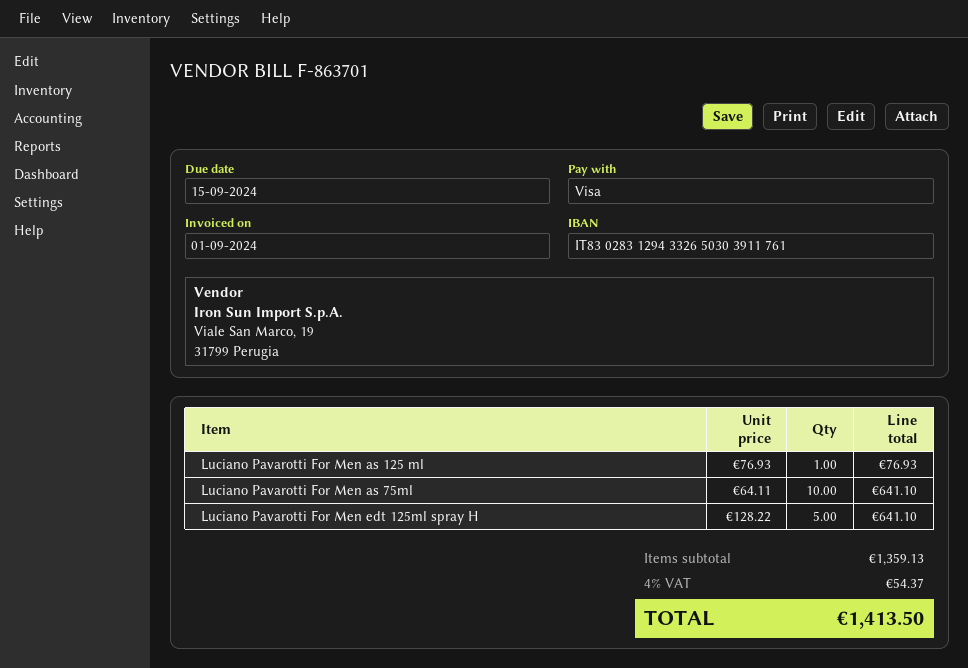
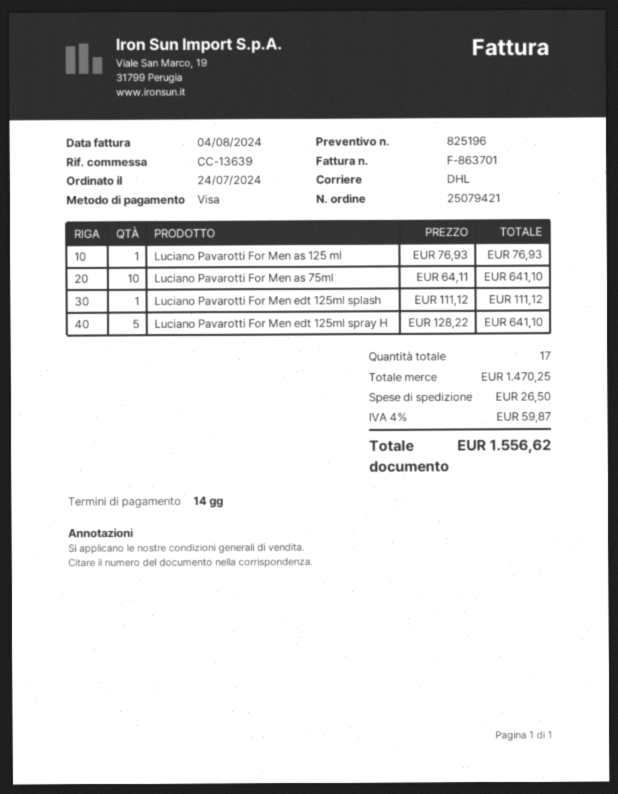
invoice date: 2024-09-01 -> 2024-08-04
Luciano Pavarotti For Men edt 125ml splash: none -> 1 x 111.12 = 111.12
subtotal: 1359.13 -> 1470.25
shipping: none -> 26.50
tax: 4% = 54.37 -> 4% = 59.87
total: 1413.50 -> 1556.62

